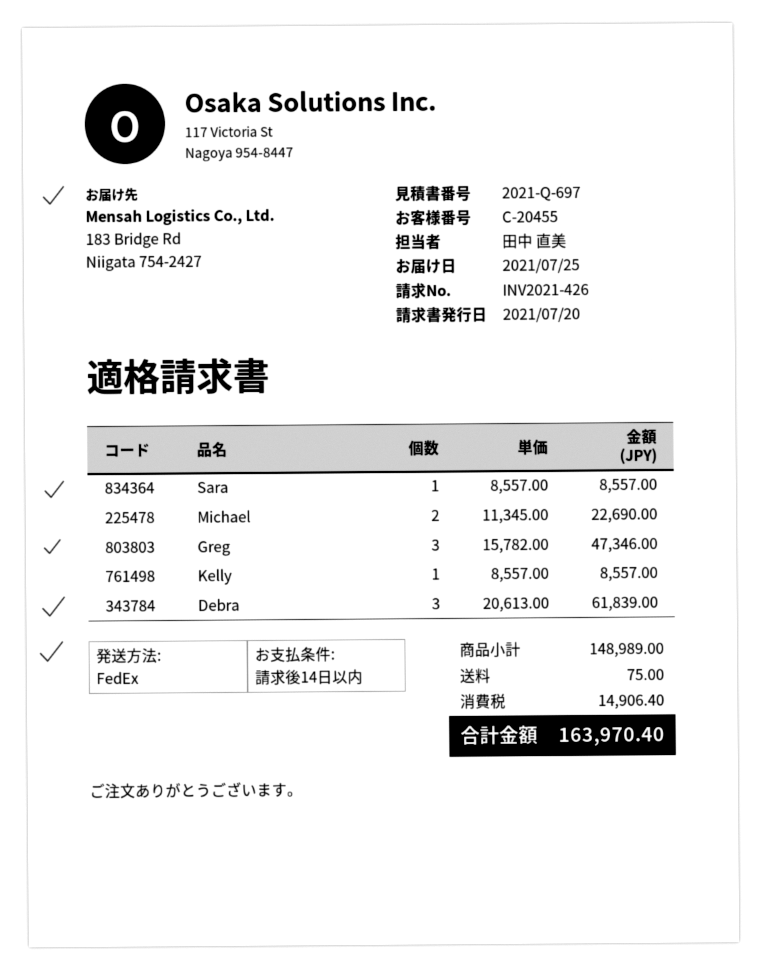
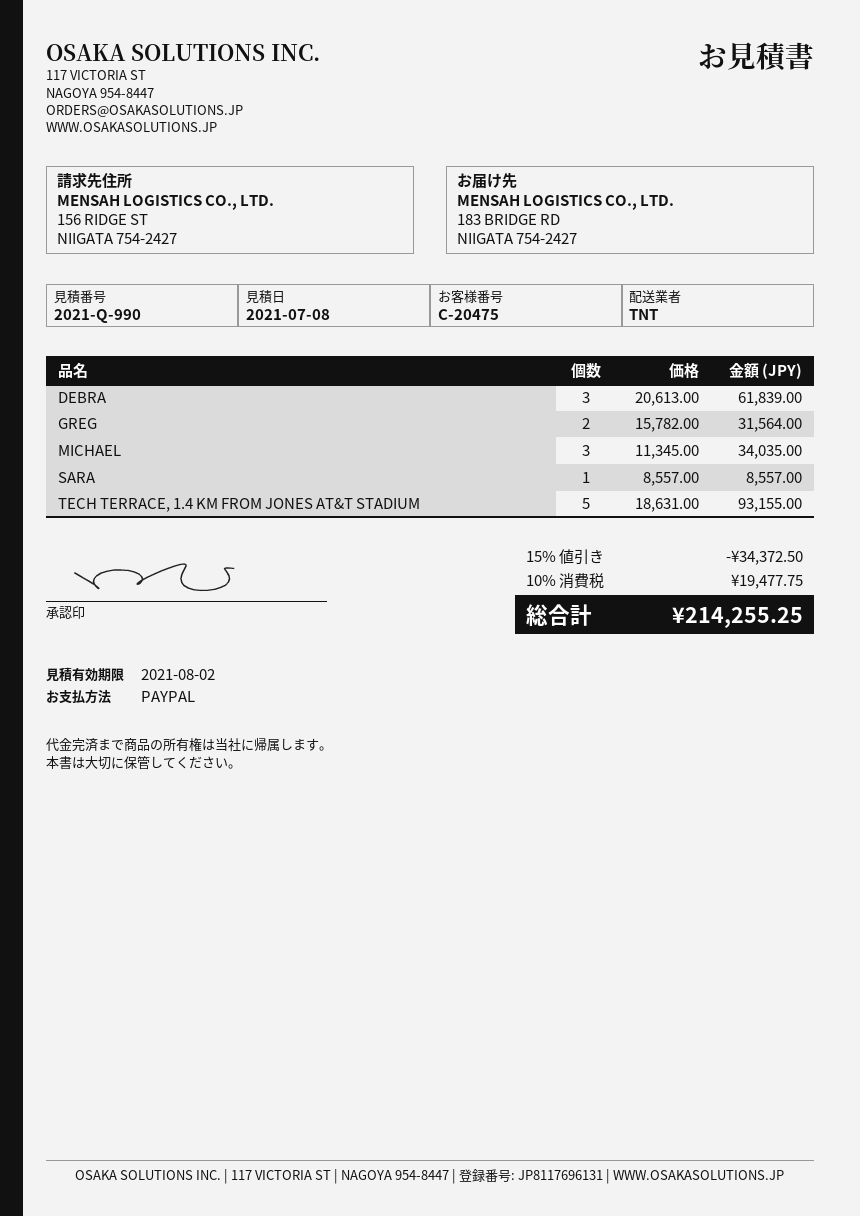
quote number: 2021-Q-697 -> 2021-Q-990
customer number: C-20455 -> C-20475
shipping method: FedEx -> TNT
Michael: 2 x 11345.00 = 22690.00 -> 3 x 11345.00 = 34035.00
Greg: 3 x 15782.00 = 47346.00 -> 2 x 15782.00 = 31564.00
Kelly: 1 x 8557.00 = 8557.00 -> none
TECH TERRACE, 1.4 KM FROM JONES AT&T STADIUM: none -> 5 x 18631.00 = 93155.00
discount: none -> 15% = 34372.50
shipping: 75.00 -> none
tax: 14906.40 -> 19477.75
total: 163970.40 -> 214255.25

